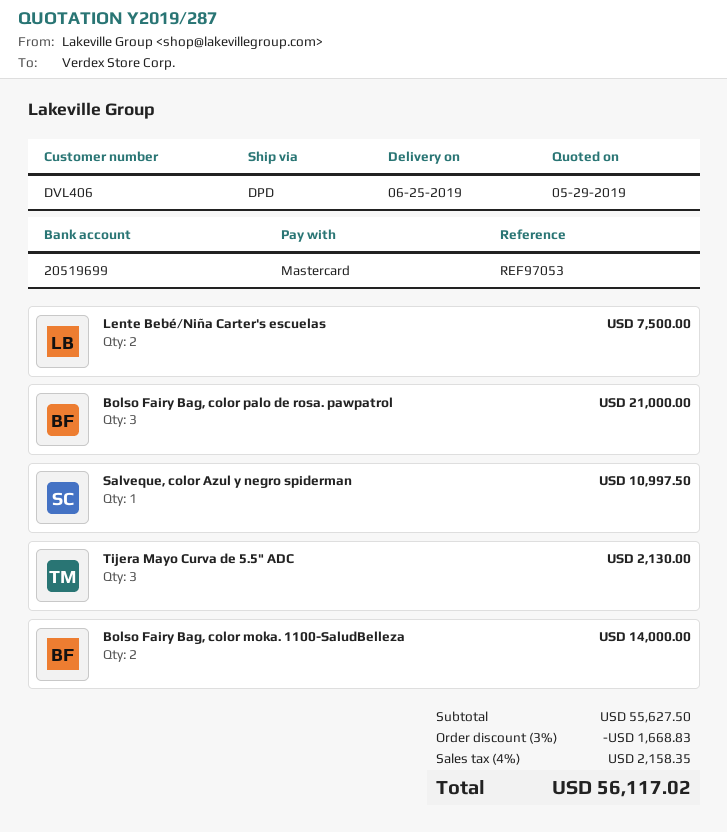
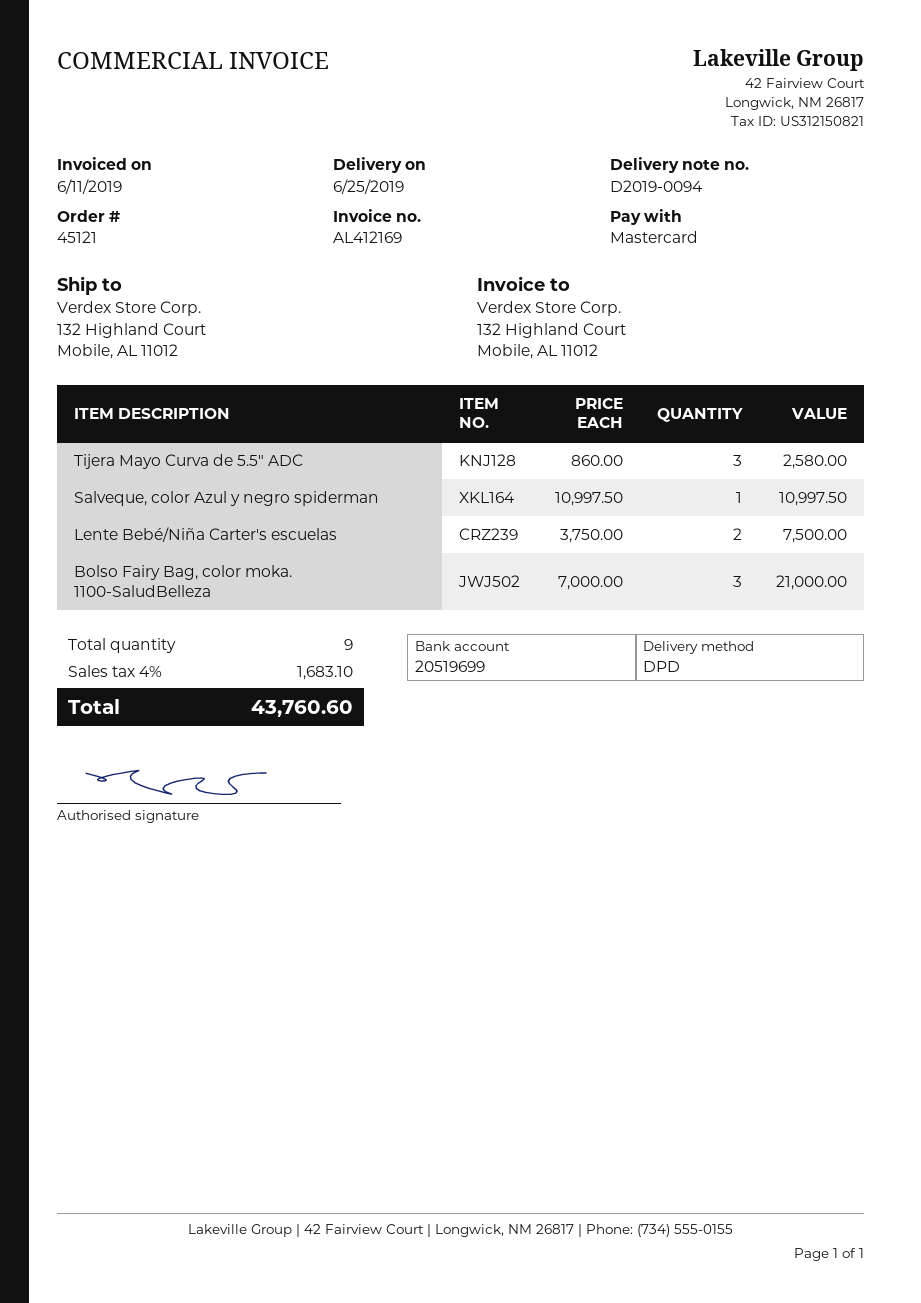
Bolso Fairy Bag, color palo de rosa. pawpatrol: 3 for 21000.00 -> none
Tijera Mayo Curva de 5.5" ADC: 3 for 2130.00 -> 3 for 2580.00
Bolso Fairy Bag, color moka. 1100-SaludBelleza: 2 for 14000.00 -> 3 for 21000.00
discount: 3% = 1668.83 -> none
tax: 4% = 2158.35 -> 4% = 1683.10
total: 56117.02 -> 43760.60

